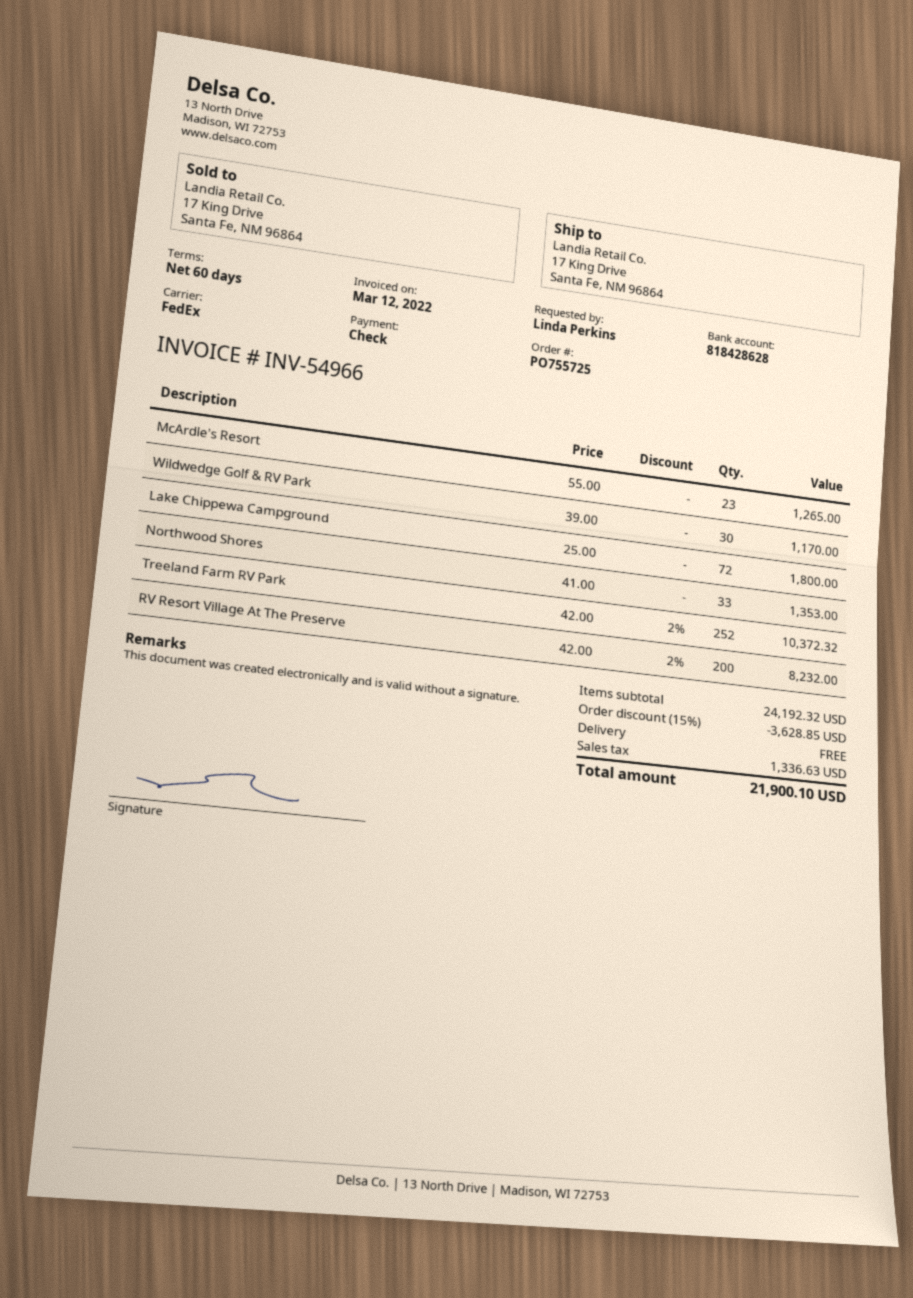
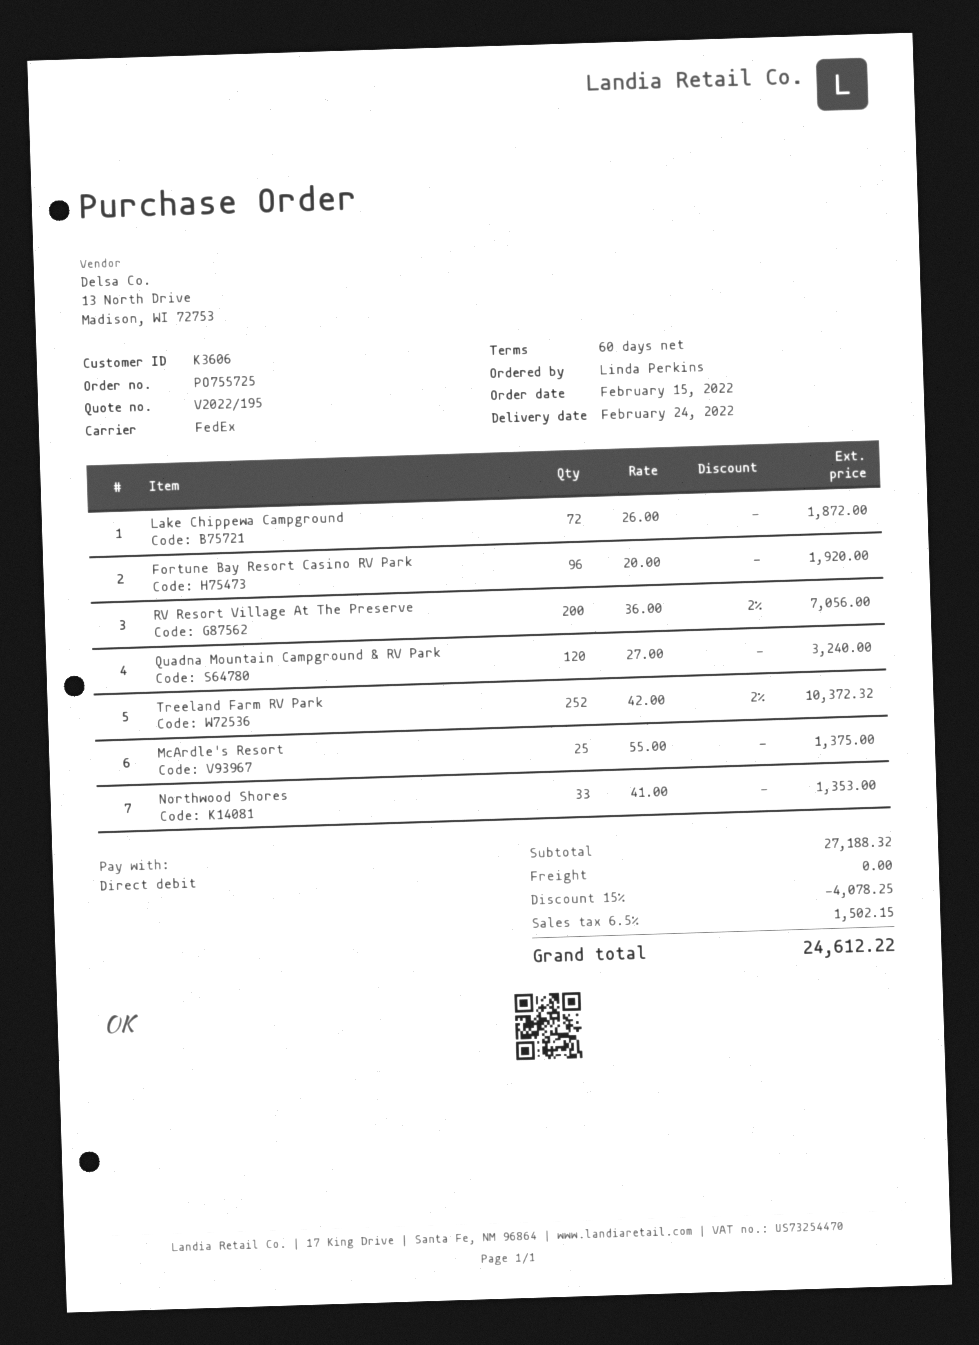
payment method: cheque -> direct debit
McArdle's Resort: 23 x 55.00 = 1265.00 -> 25 x 55.00 = 1375.00
Wildwedge Golf & RV Park: 30 x 39.00 = 1170.00 -> none
Lake Chippewa Campground: 72 x 25.00 = 1800.00 -> 72 x 26.00 = 1872.00
RV Resort Village At The Preserve: 200 x 42.00 - 2% = 8232.00 -> 200 x 36.00 - 2% = 7056.00
Fortune Bay Resort Casino RV Park: none -> 96 x 20.00 = 1920.00
Quadna Mountain Campground & RV Park: none -> 120 x 27.00 = 3240.00
subtotal: 24192.32 -> 27188.32
discount: 15% = 3628.85 -> 15% = 4078.25
tax: 1336.63 -> 1502.15
total: 21900.10 -> 24612.22

